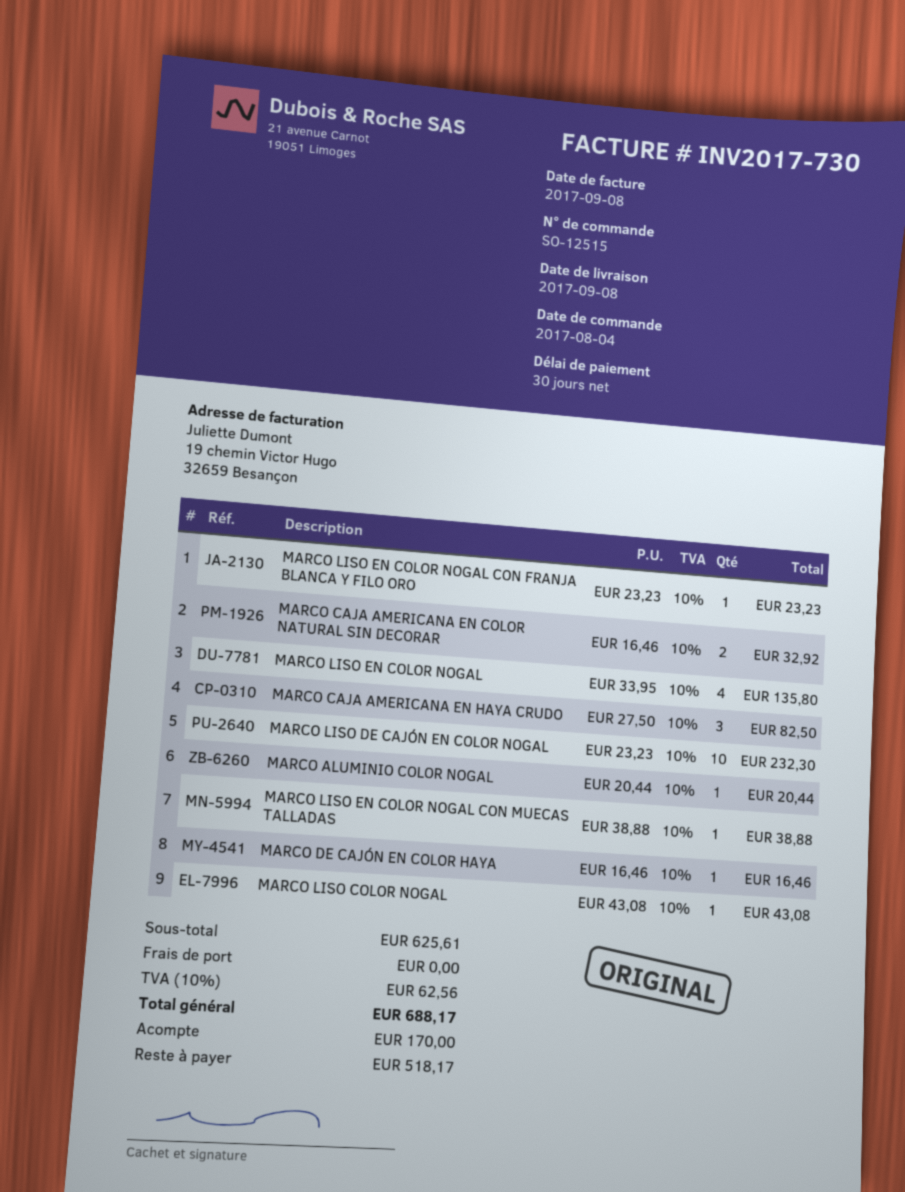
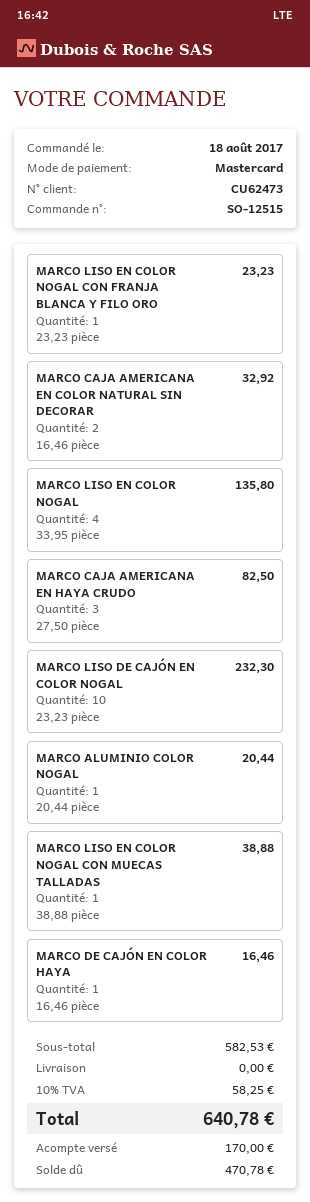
order date: 2017-08-04 -> 2017-08-18
MARCO LISO COLOR NOGAL: 1 x 43.08 = 43.08 -> none
subtotal: 625.61 -> 582.53
tax: 10% = 62.56 -> 10% = 58.25
total: 688.17 -> 640.78
balance: 518.17 -> 470.78

